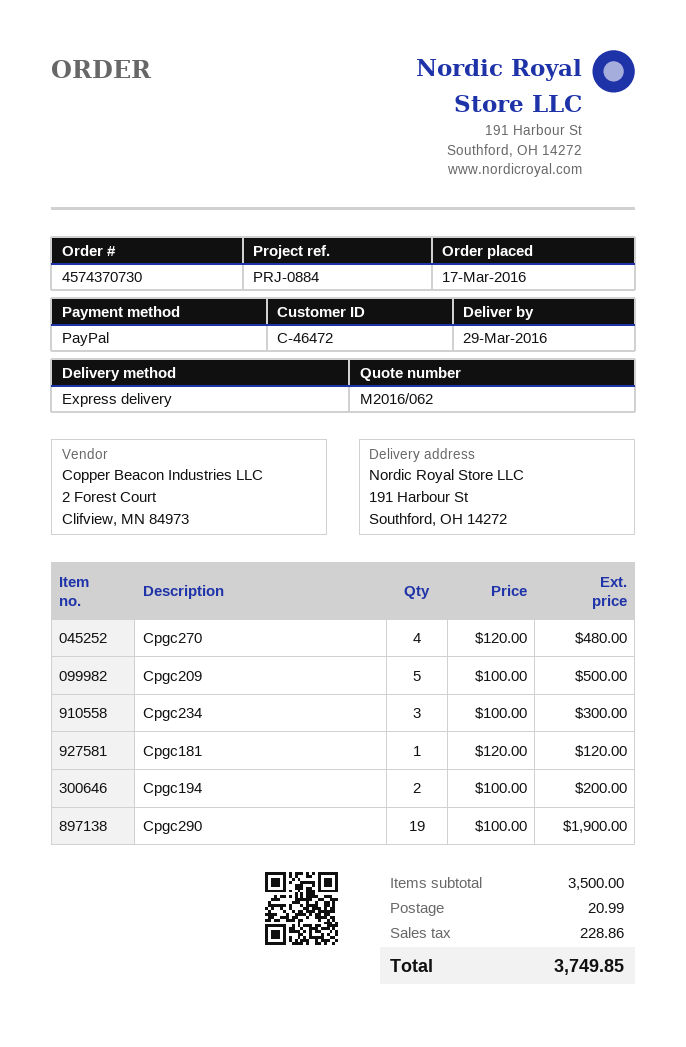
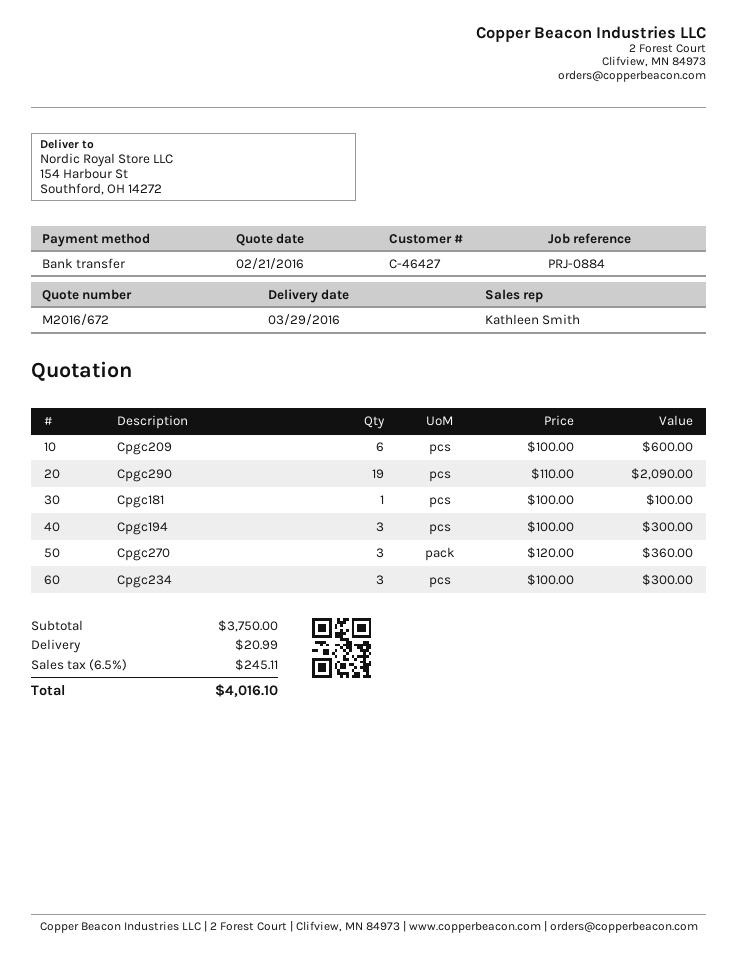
quote number: M2016/062 -> M2016/672
customer number: C-46472 -> C-46427
payment method: PayPal -> bank transfer
ship to: 191 Harbour St, Southford, OH 14272 -> 154 Harbour St, Southford, OH 14272
Cpgc270: 4 x 120.00 = 480.00 -> 3 x 120.00 = 360.00
Cpgc209: 5 x 100.00 = 500.00 -> 6 x 100.00 = 600.00
Cpgc181: 1 x 120.00 = 120.00 -> 1 x 100.00 = 100.00
Cpgc194: 2 x 100.00 = 200.00 -> 3 x 100.00 = 300.00
Cpgc290: 19 x 100.00 = 1900.00 -> 19 x 110.00 = 2090.00
subtotal: 3500.00 -> 3750.00
tax: 228.86 -> 245.11
total: 3749.85 -> 4016.10

